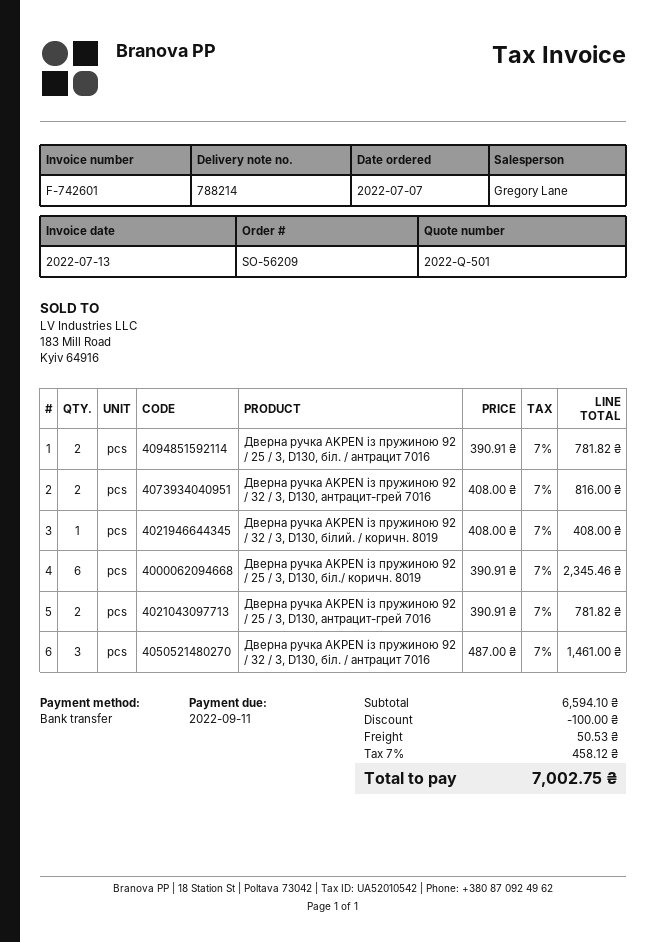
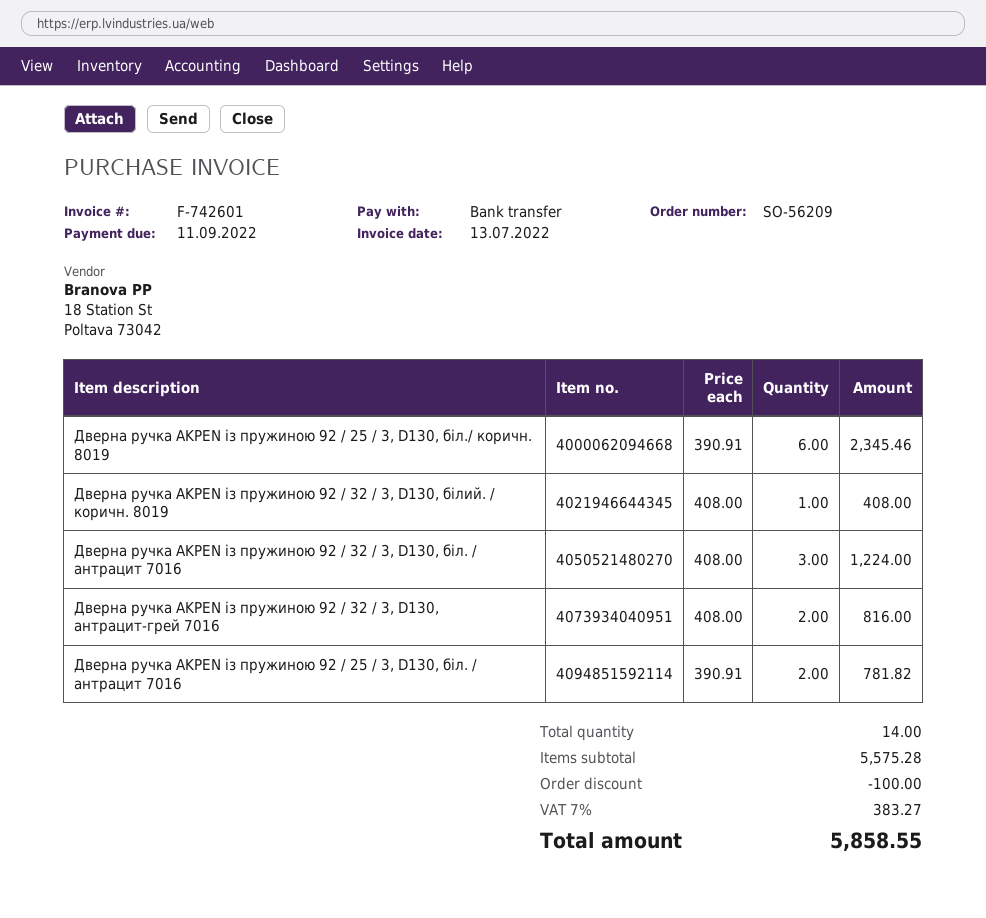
Дверна ручка AKPEN із пружиною 92 / 25 / 3, D130, антрацит-грей 7016: 2 x 390.91 = 781.82 -> none
Дверна ручка AKPEN із пружиною 92 / 32 / 3, D130, біл. / антрацит 7016: 3 x 487.00 = 1461.00 -> 3 x 408.00 = 1224.00
subtotal: 6594.10 -> 5575.28
shipping: 50.53 -> none
tax: 7% = 458.12 -> 7% = 383.27
total: 7002.75 -> 5858.55

